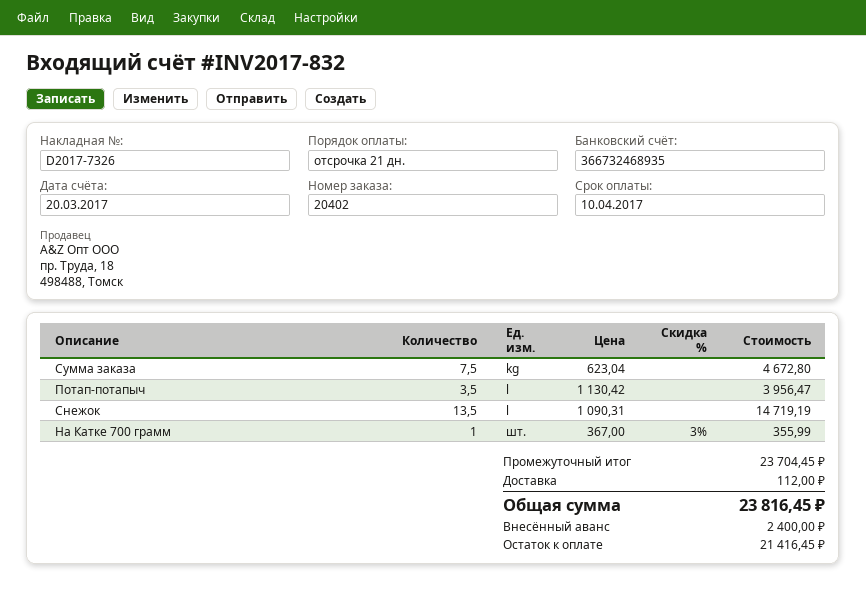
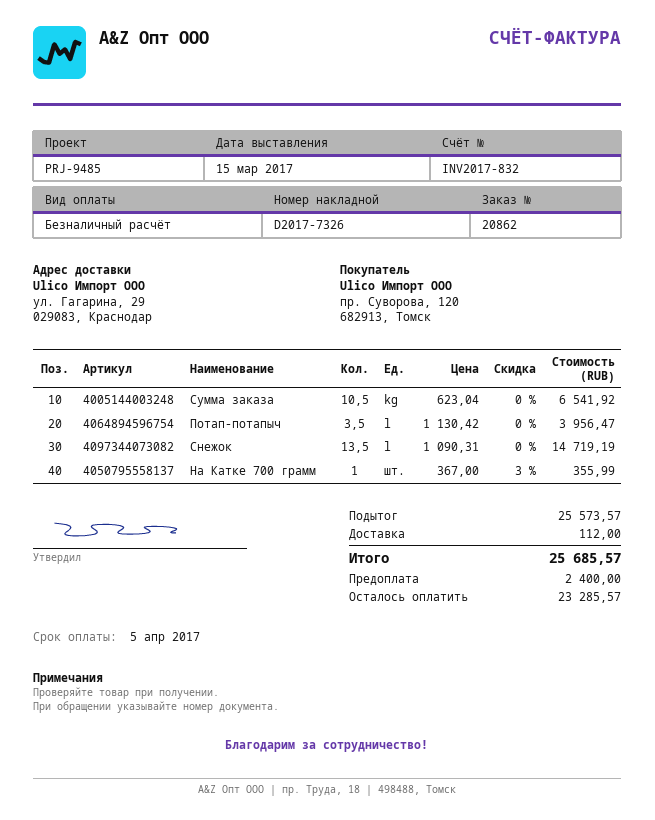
order number: 20402 -> 20862
invoice date: 2017-03-20 -> 2017-03-15
due date: 2017-04-10 -> 2017-04-05
Сумма заказа: 7.5 x 623.04 = 4672.80 -> 10.5 x 623.04 = 6541.92
subtotal: 23704.45 -> 25573.57
total: 23816.45 -> 25685.57
balance: 21416.45 -> 23285.57

